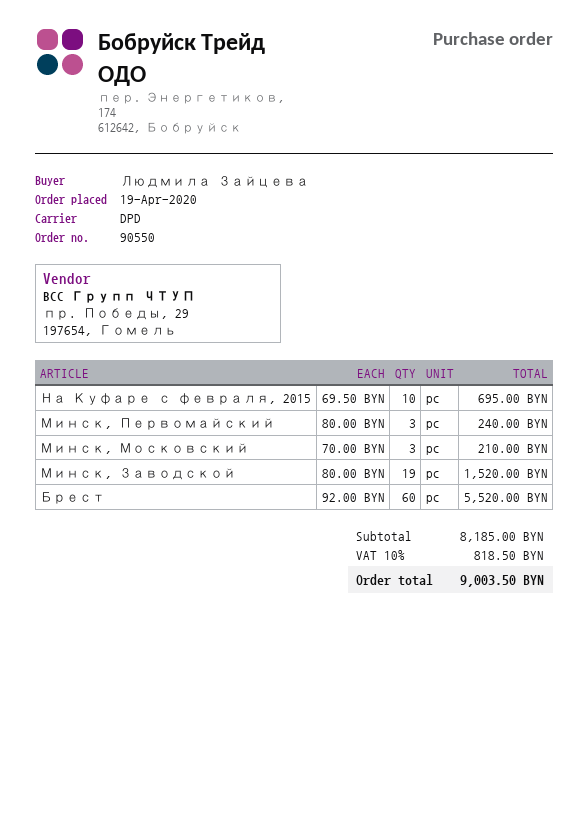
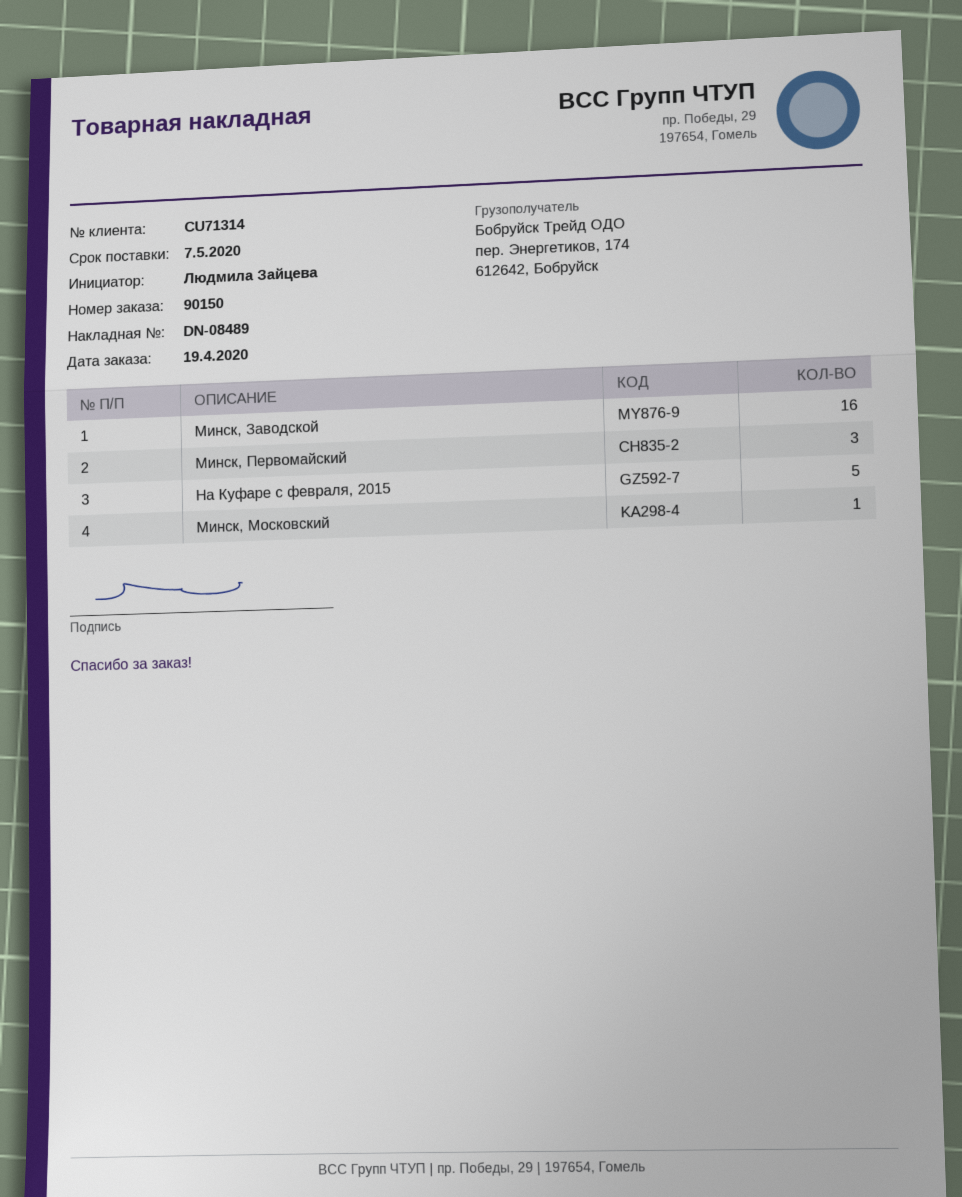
order number: 90550 -> 90150
На Куфаре с февраля, 2015: 10 -> 5
Минск, Московский: 3 -> 1
Минск, Заводской: 19 -> 16
Брест: 60 -> none

